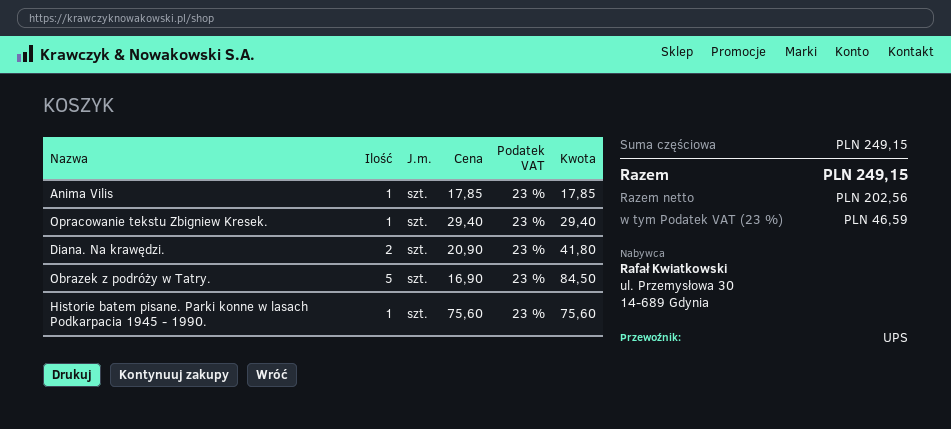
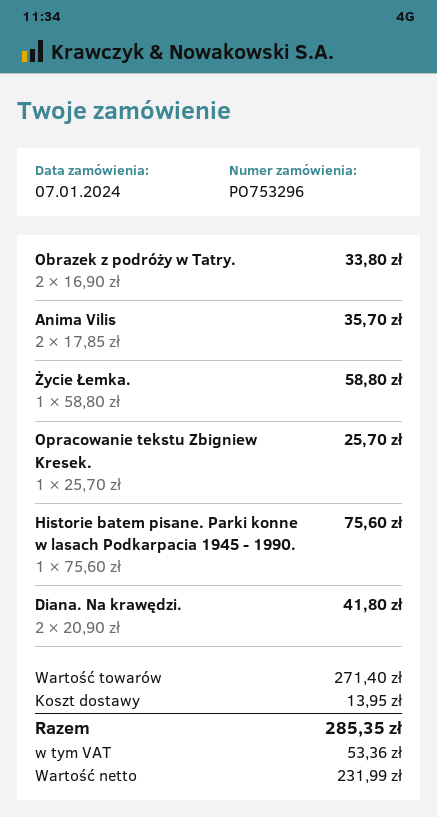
Anima Vilis: 1 x 17.85 = 17.85 -> 2 x 17.85 = 35.70
Opracowanie tekstu Zbigniew Kresek.: 1 x 29.40 = 29.40 -> 1 x 25.70 = 25.70
Obrazek z podróży w Tatry.: 5 x 16.90 = 84.50 -> 2 x 16.90 = 33.80
Życie Łemka.: none -> 1 x 58.80 = 58.80
subtotal: 249.15 -> 271.40
shipping: none -> 13.95
net: 202.56 -> 231.99
tax: 46.59 -> 53.36
total: 249.15 -> 285.35

